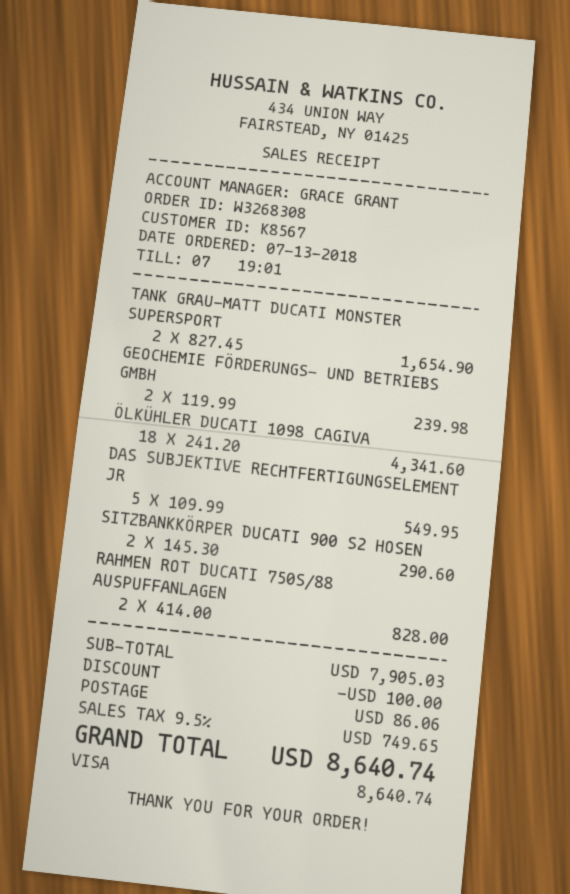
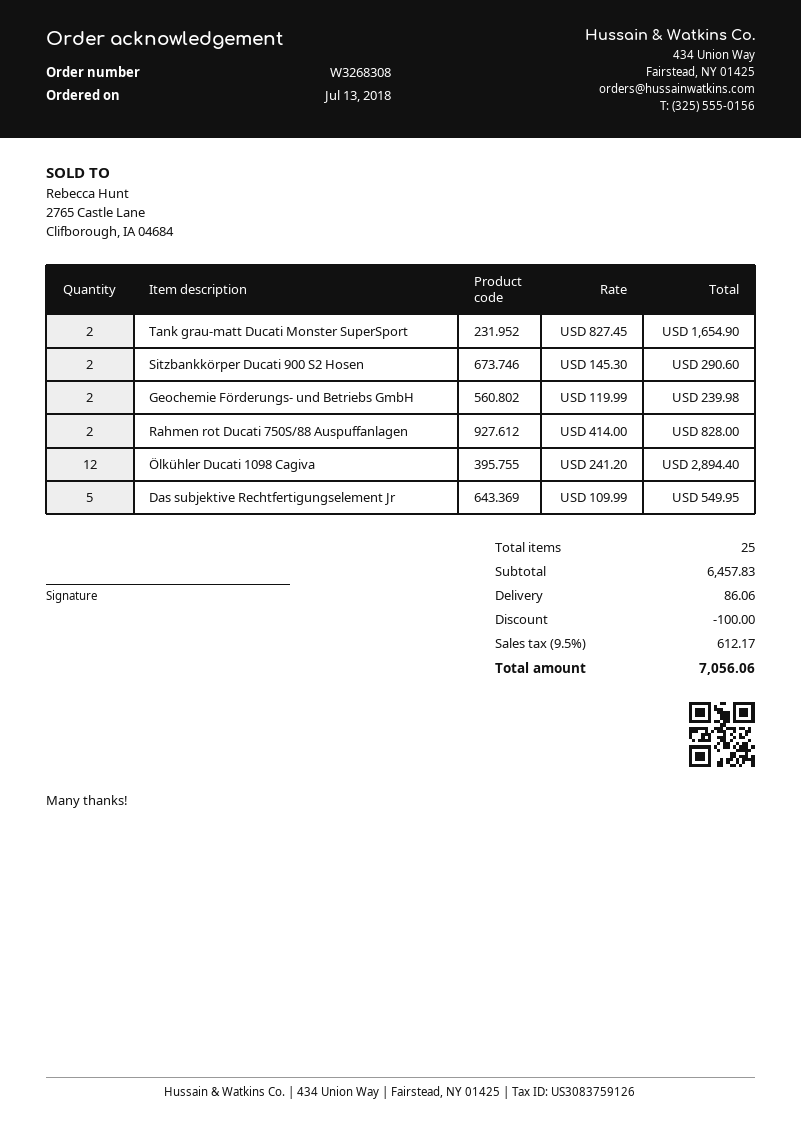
ÖLKÜHLER DUCATI 1098 CAGIVA: 18 x 241.20 = 4341.60 -> 12 x 241.20 = 2894.40
subtotal: 7905.03 -> 6457.83
tax: 9.5% = 749.65 -> 9.5% = 612.17
total: 8640.74 -> 7056.06

